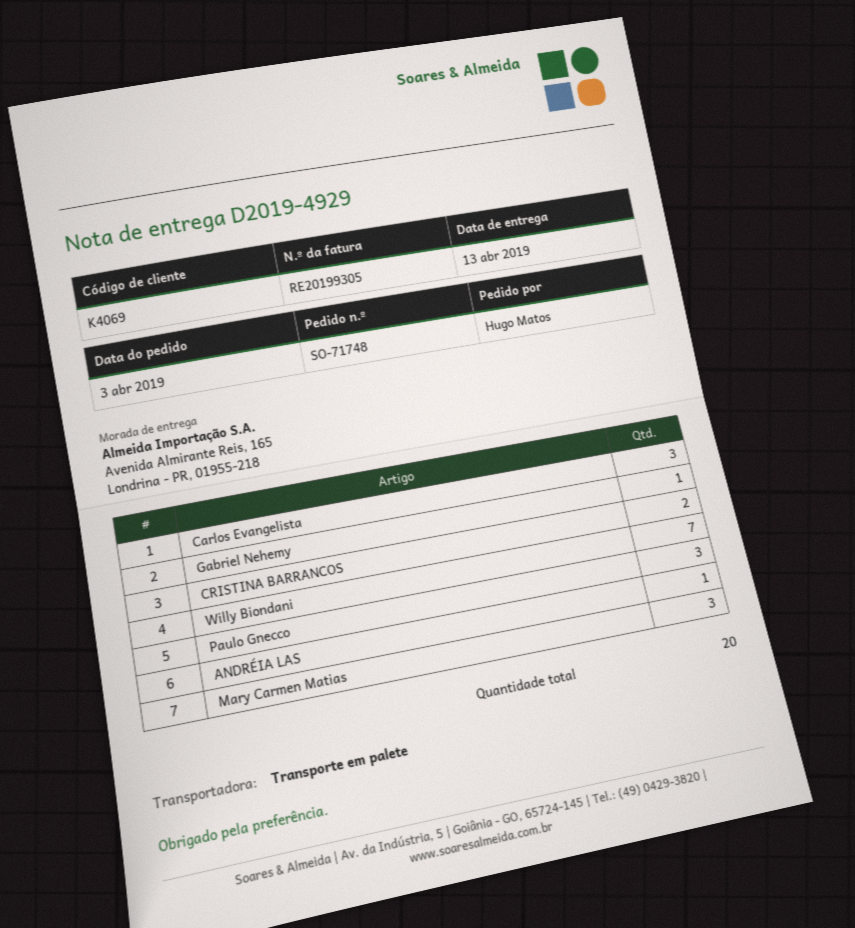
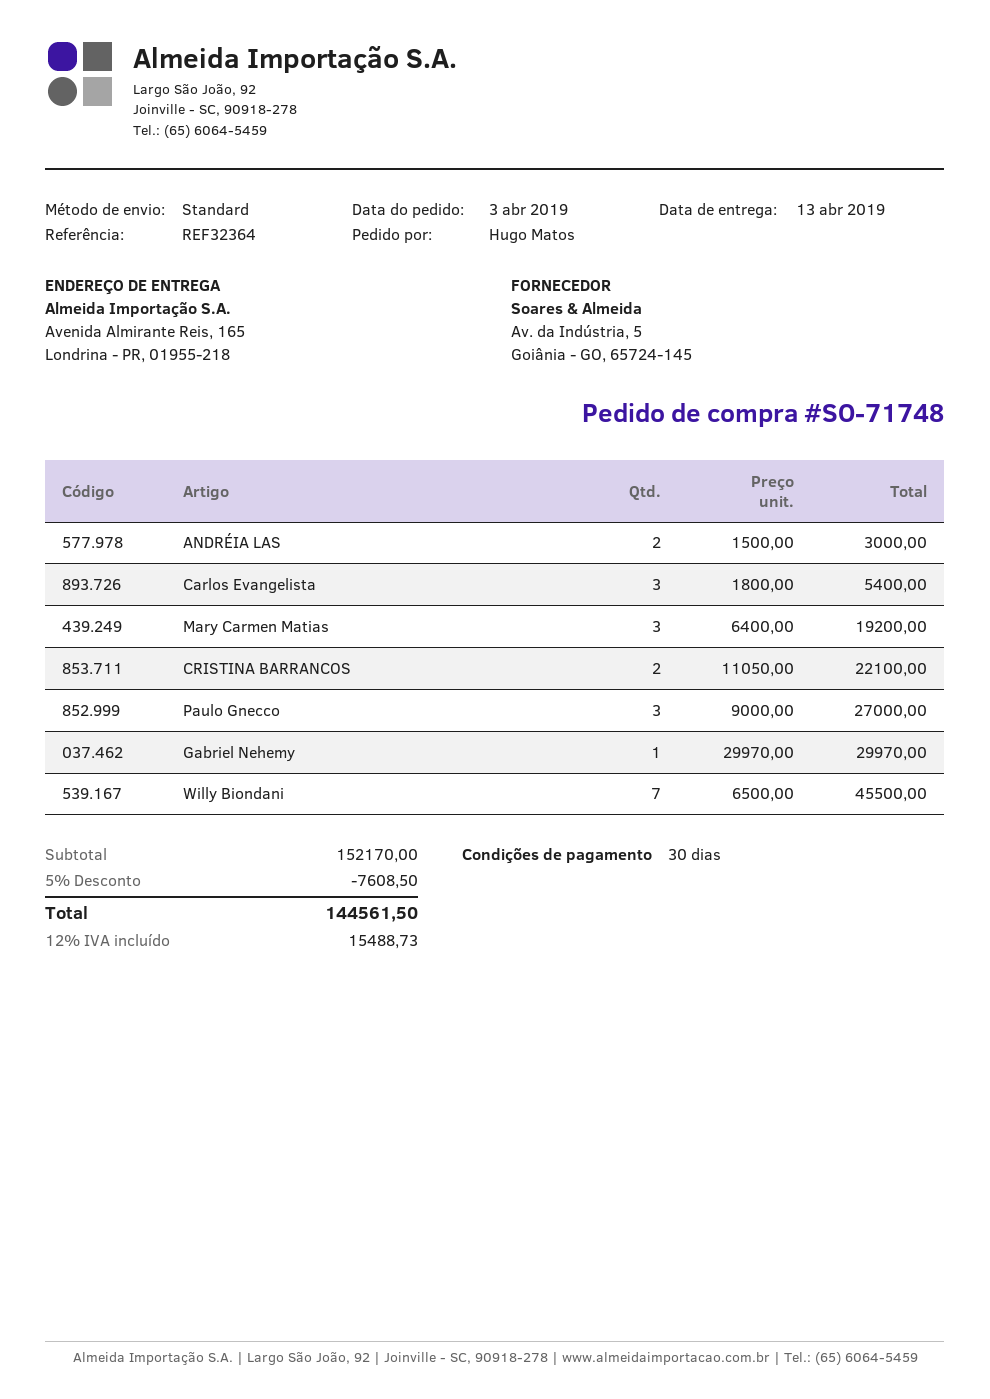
shipping method: pallet freight -> standard
ANDRÉIA LAS: 1 -> 2

